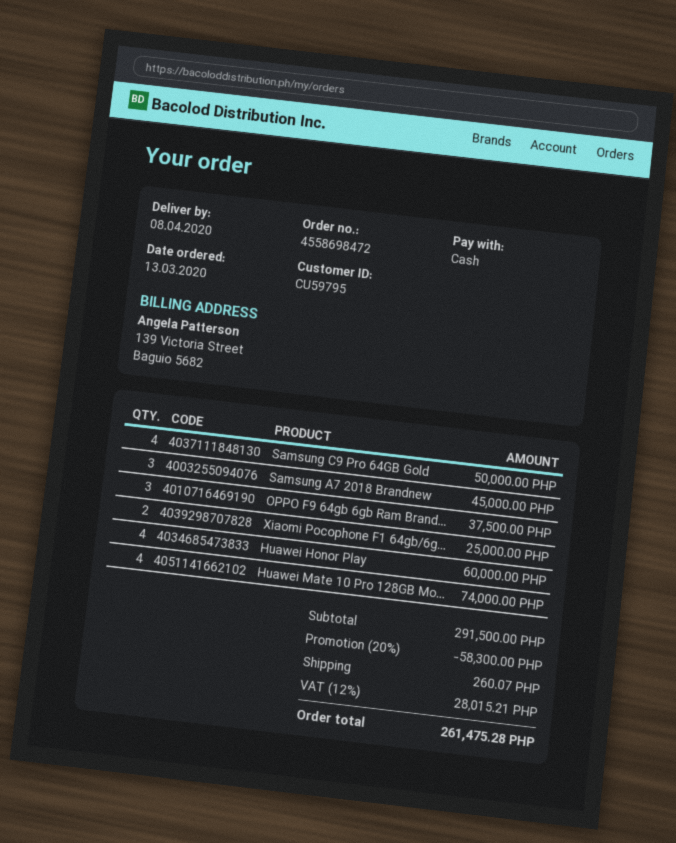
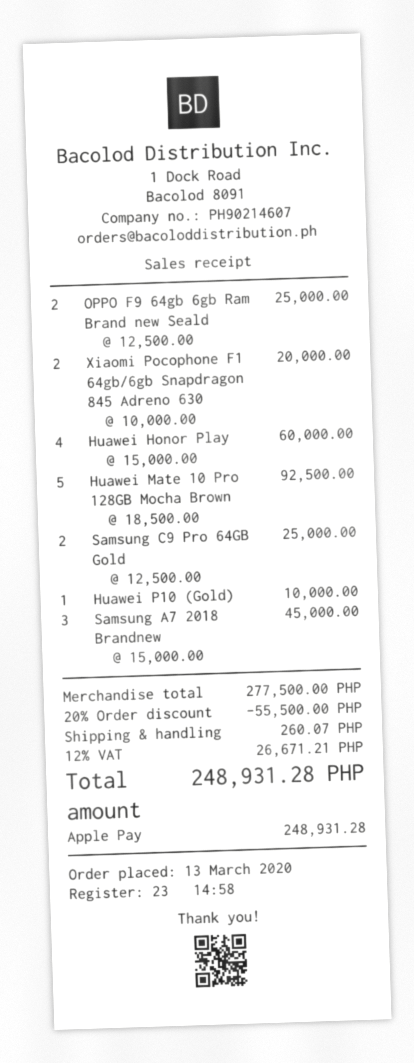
payment method: cash -> Apple Pay
Samsung C9 Pro 64GB Gold: 4 for 50000.00 -> 2 for 25000.00
OPPO F9 64gb 6gb Ram Brand...: 3 for 37500.00 -> 2 for 25000.00
Xiaomi Pocophone F1 64gb/6g...: 2 for 25000.00 -> 2 for 20000.00
Huawei Mate 10 Pro 128GB Mo...: 4 for 74000.00 -> 5 for 92500.00
Huawei P10 (Gold): none -> 1 for 10000.00
subtotal: 291500.00 -> 277500.00
discount: 20% = 58300.00 -> 20% = 55500.00
tax: 12% = 28015.21 -> 12% = 26671.21
total: 261475.28 -> 248931.28

